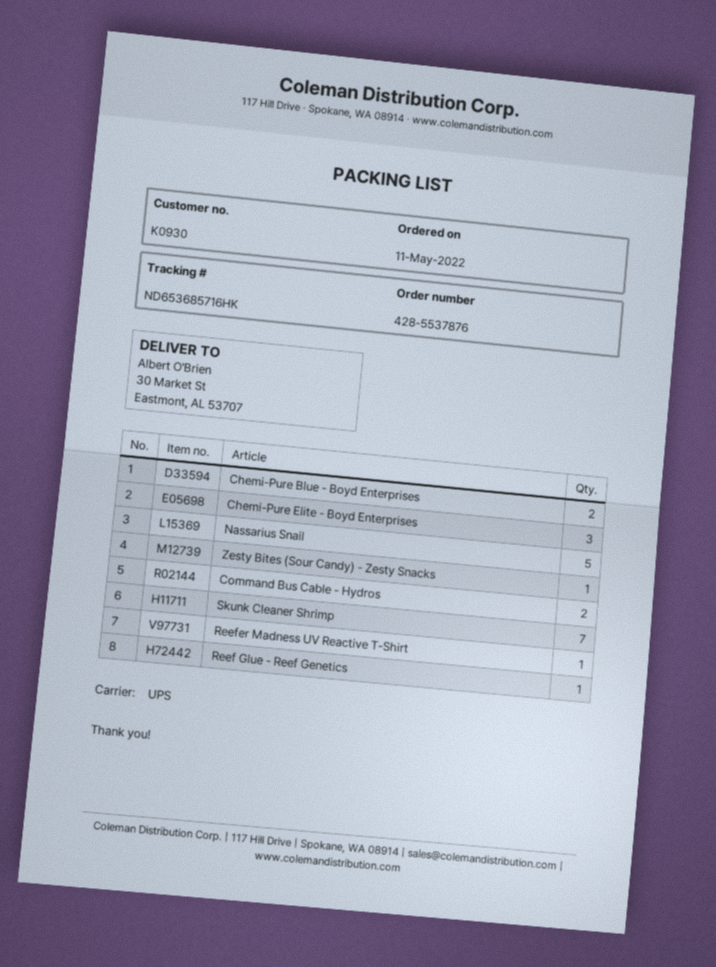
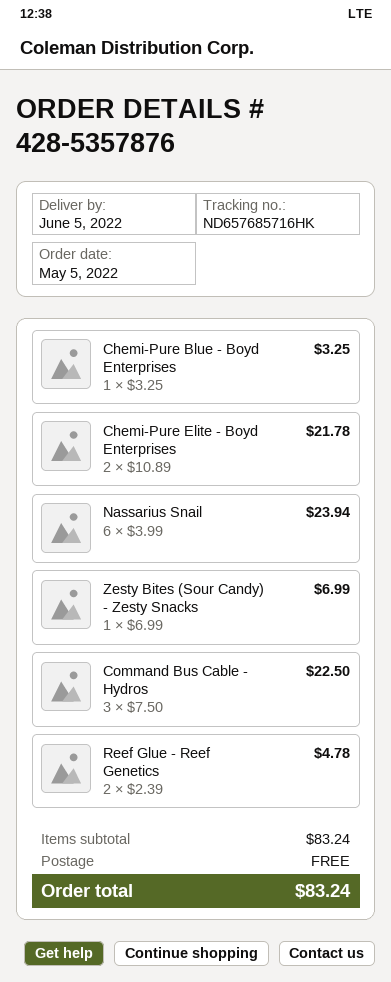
order number: 428-5537876 -> 428-5357876
order date: 2022-05-11 -> 2022-05-05
tracking number: ND653685716HK -> ND657685716HK
Chemi-Pure Blue - Boyd Enterprises: 2 -> 1
Chemi-Pure Elite - Boyd Enterprises: 3 -> 2
Nassarius Snail: 5 -> 6
Command Bus Cable - Hydros: 2 -> 3
Skunk Cleaner Shrimp: 7 -> none
Reefer Madness UV Reactive T-Shirt: 1 -> none
Reef Glue - Reef Genetics: 1 -> 2

